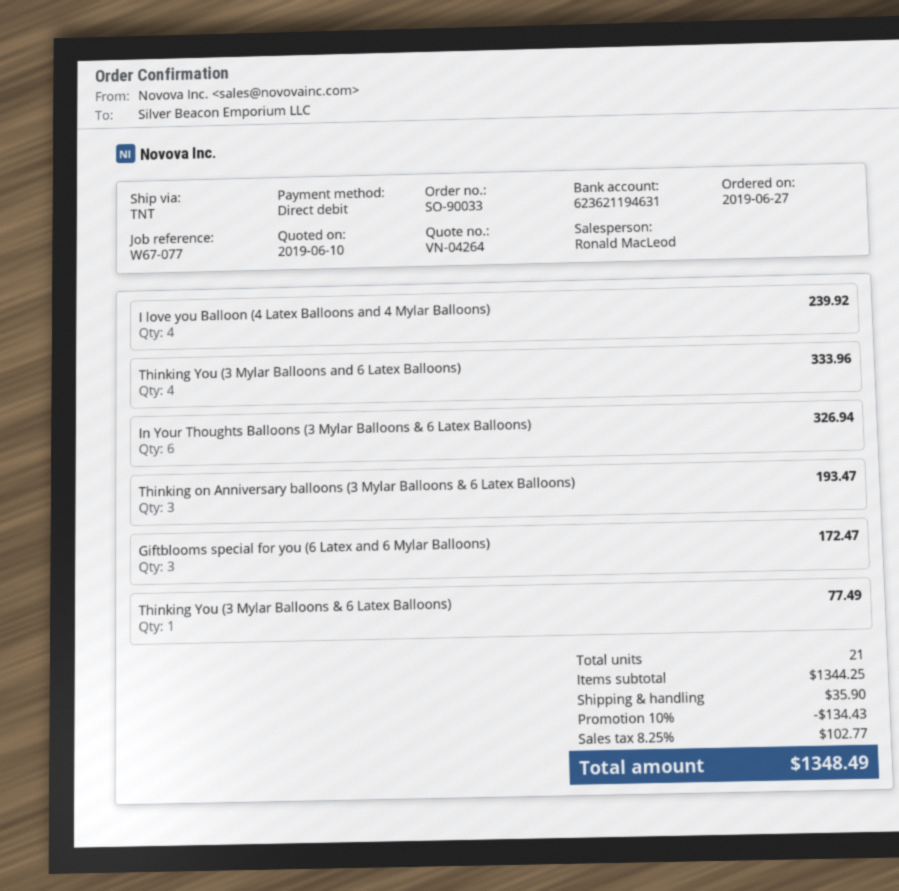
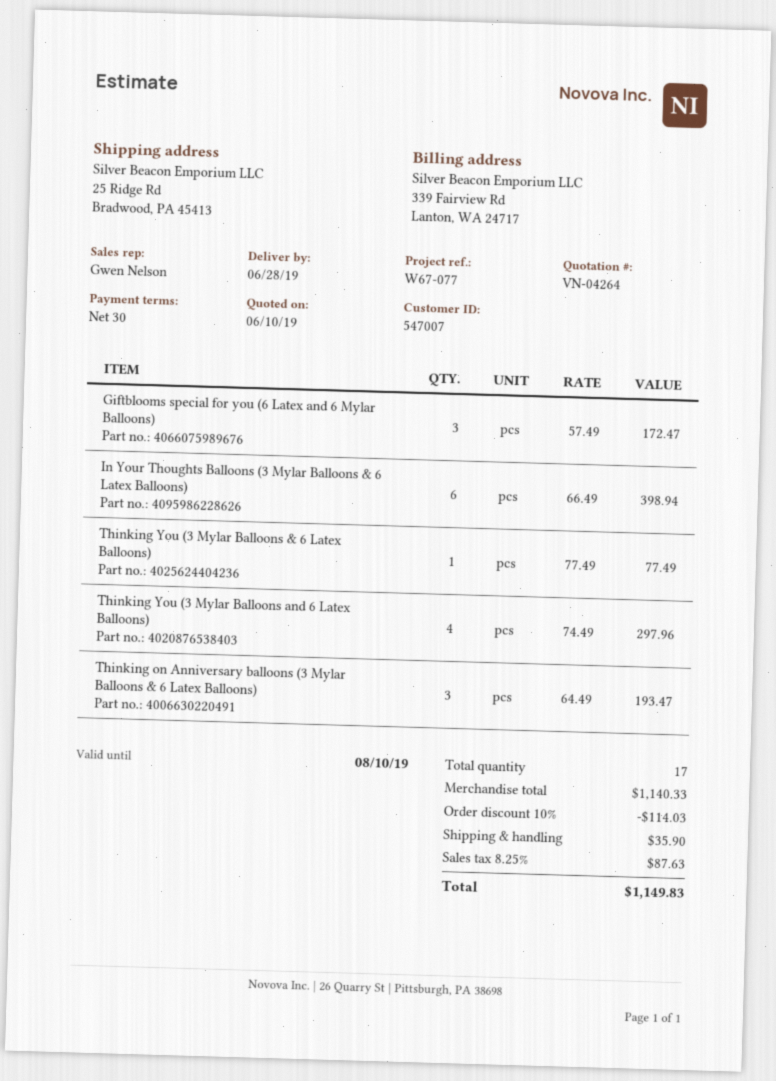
sales rep: Ronald MacLeod -> Gwen Nelson
I love you Balloon (4 Latex Balloons and 4 Mylar Balloons): 4 for 239.92 -> none
Thinking You (3 Mylar Balloons and 6 Latex Balloons): 4 for 333.96 -> 4 for 297.96
In Your Thoughts Balloons (3 Mylar Balloons & 6 Latex Balloons): 6 for 326.94 -> 6 for 398.94
total quantity: 21 -> 17
subtotal: 1344.25 -> 1140.33
discount: 10% = 134.43 -> 10% = 114.03
tax: 8.25% = 102.77 -> 8.25% = 87.63
total: 1348.49 -> 1149.83

